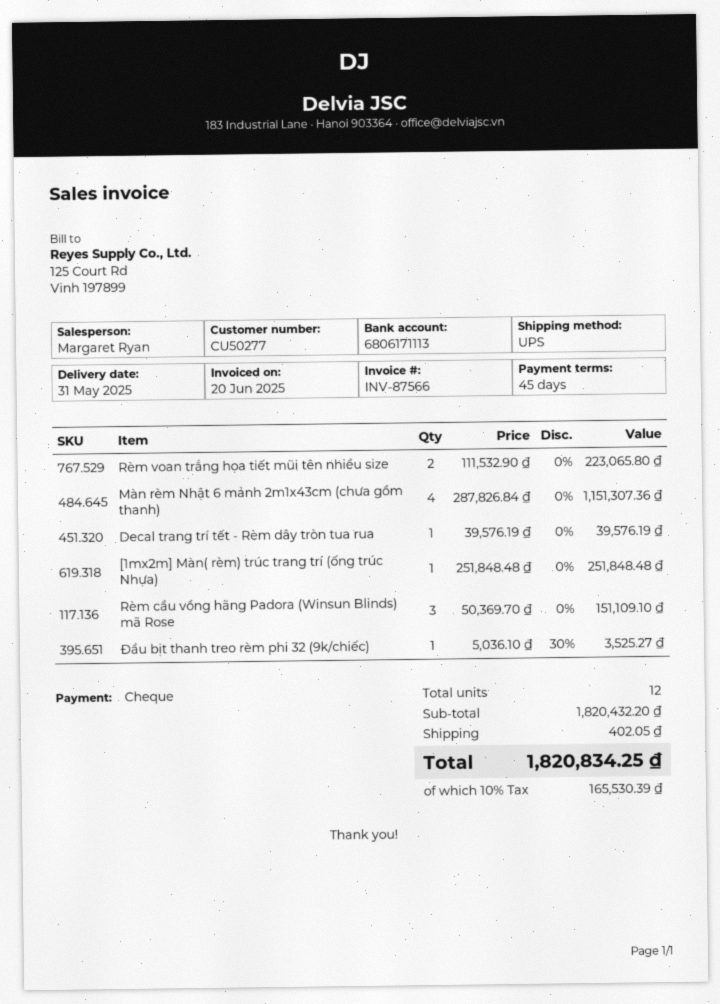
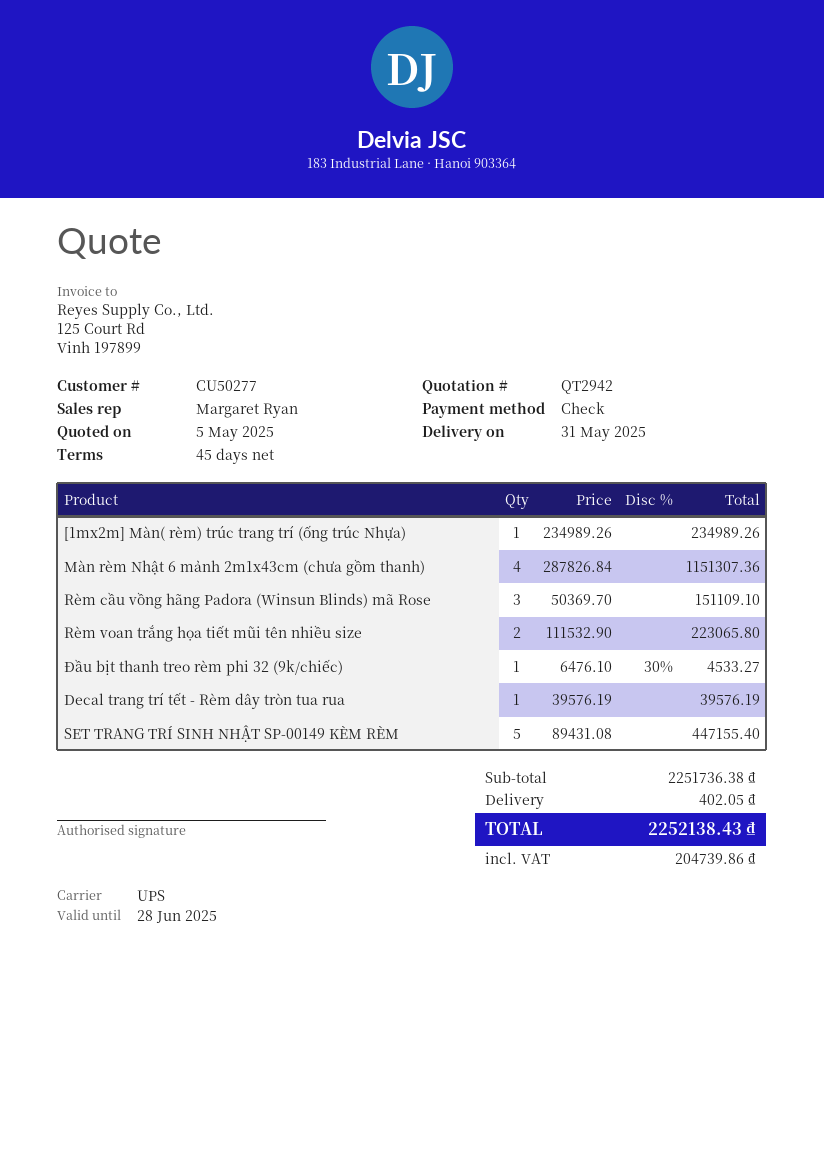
[1mx2m] Màn( rèm) trúc trang trí (ống trúc Nhựa): 1 x 251848.48 = 251848.48 -> 1 x 234989.26 = 234989.26
Đầu bịt thanh treo rèm phi 32 (9k/chiếc): 1 x 5036.10 - 30% = 3525.27 -> 1 x 6476.10 - 30% = 4533.27
SET TRANG TRÍ SINH NHẬT SP-00149 KÈM RÈM: none -> 5 x 89431.08 = 447155.40
subtotal: 1820432.20 -> 2251736.38
tax: 165530.39 -> 204739.86
total: 1820834.25 -> 2252138.43

